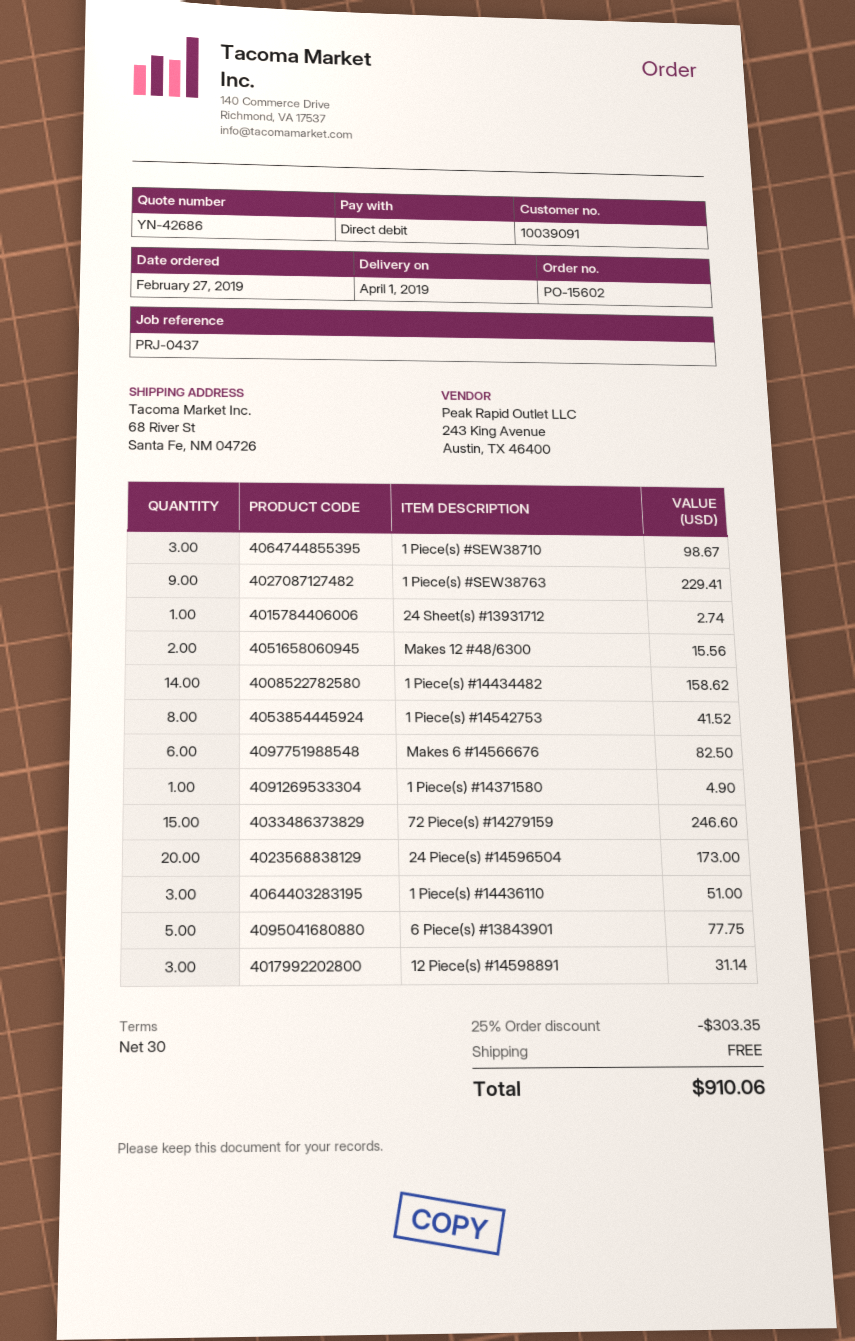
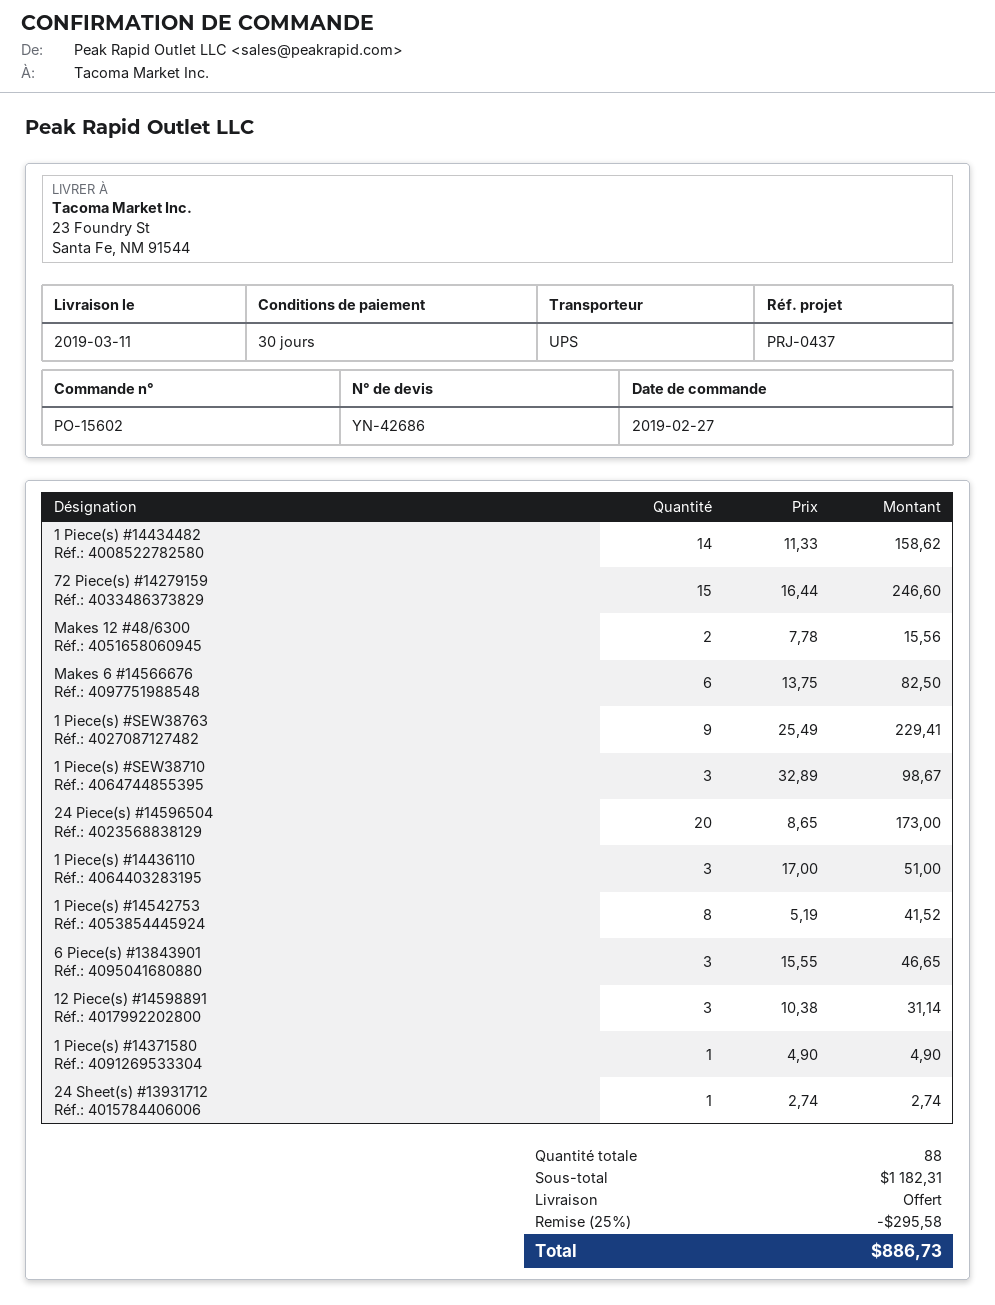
delivery date: 2019-04-01 -> 2019-03-11
ship to: 68 River St, Santa Fe, NM 04726 -> 23 Foundry St, Santa Fe, NM 91544
6 Piece(s) #13843901: 5 for 77.75 -> 3 for 46.65
discount: 25% = 303.35 -> 25% = 295.58
total: 910.06 -> 886.73

